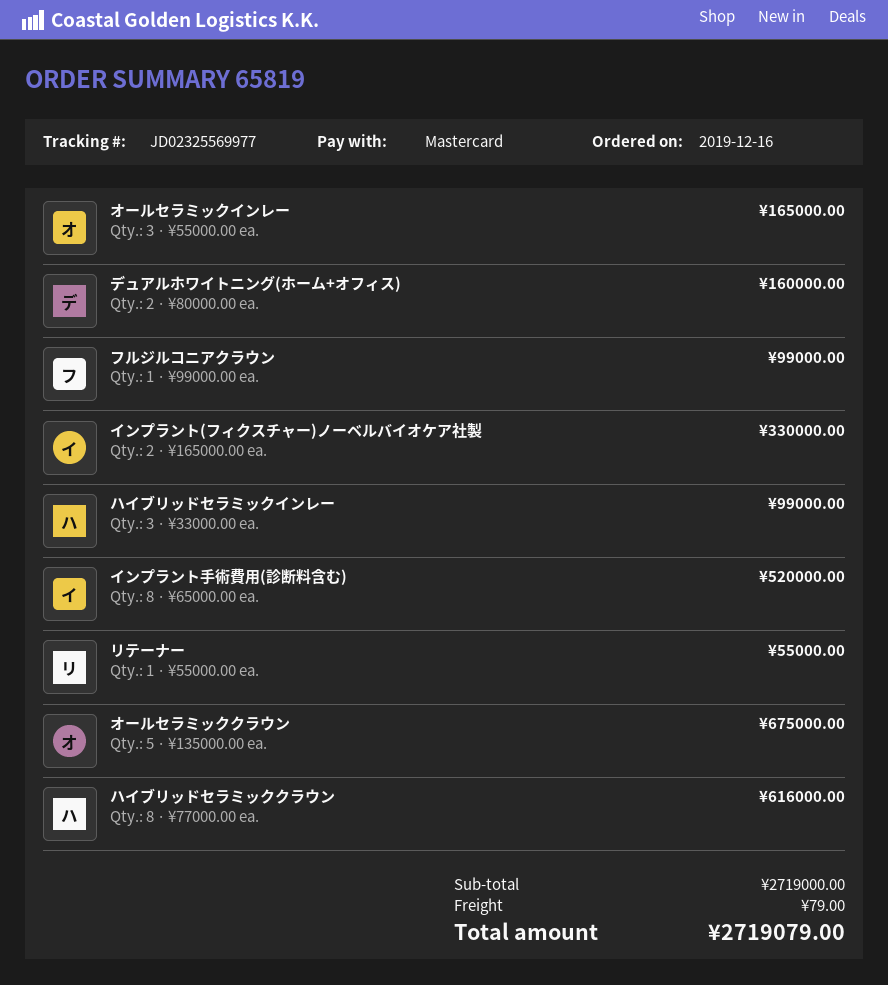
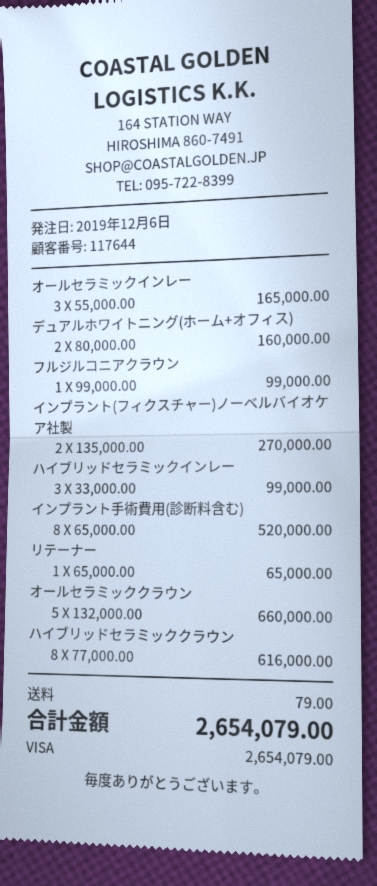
order date: 2019-12-16 -> 2019-12-06
payment method: Mastercard -> Visa
インプラント(フィクスチャー)ノーベルバイオケア社製: 2 x 165000.00 = 330000.00 -> 2 x 135000.00 = 270000.00
リテーナー: 1 x 55000.00 = 55000.00 -> 1 x 65000.00 = 65000.00
オールセラミッククラウン: 5 x 135000.00 = 675000.00 -> 5 x 132000.00 = 660000.00
total: 2719079.00 -> 2654079.00

